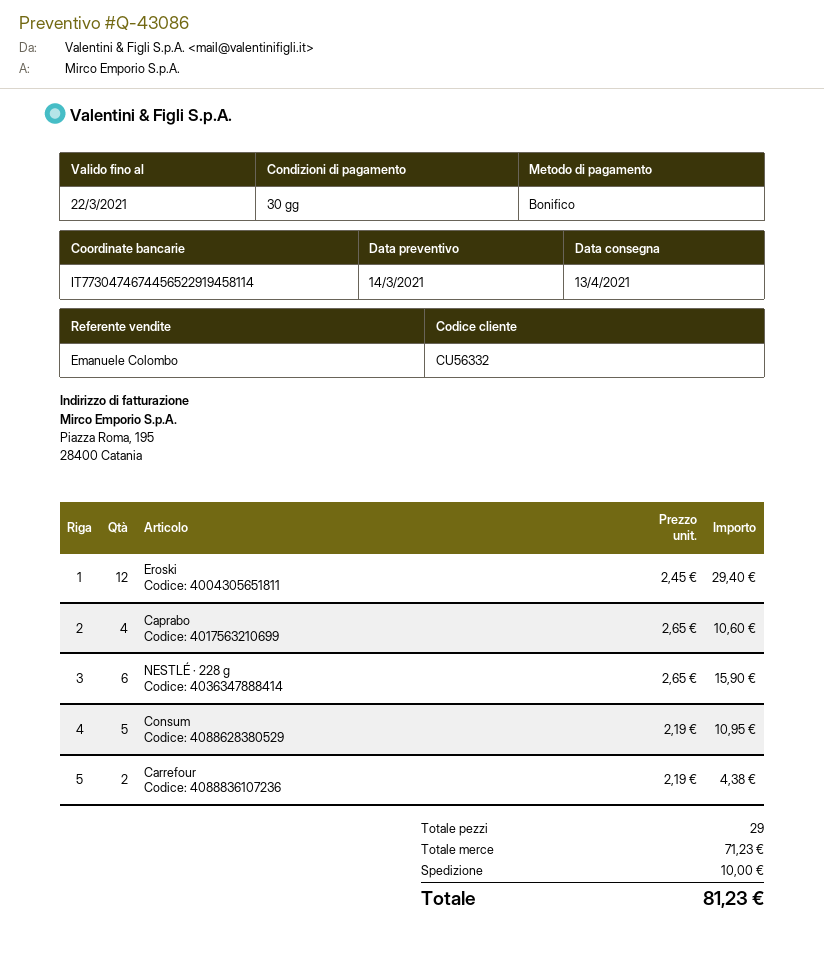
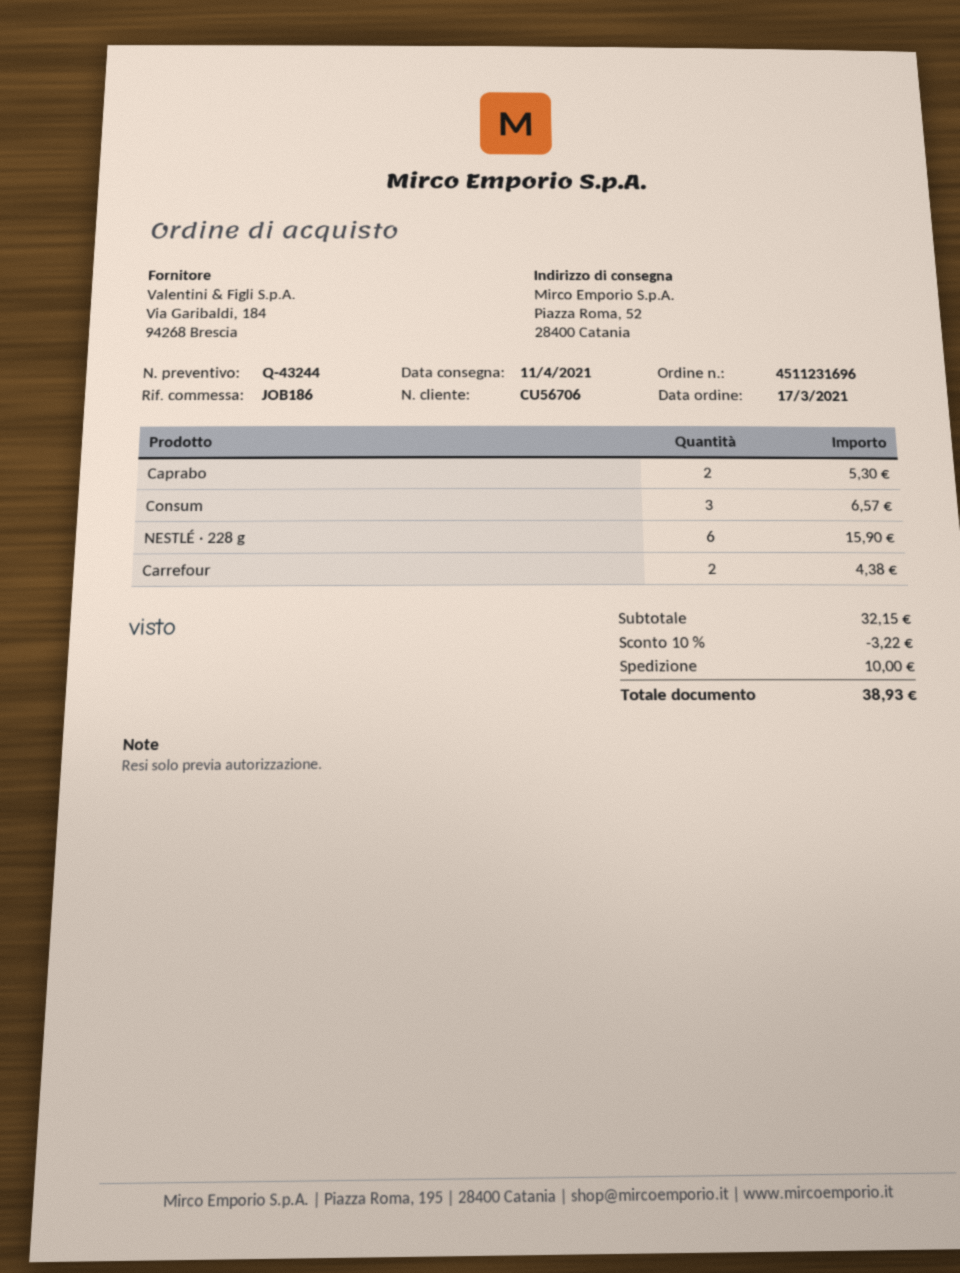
quote number: Q-43086 -> Q-43244
delivery date: 2021-04-13 -> 2021-04-11
customer number: CU56332 -> CU56706
Eroski: 12 for 29.40 -> none
Caprabo: 4 for 10.60 -> 2 for 5.30
Consum: 5 for 10.95 -> 3 for 6.57
subtotal: 71.23 -> 32.15
discount: none -> 10% = 3.22
total: 81.23 -> 38.93

